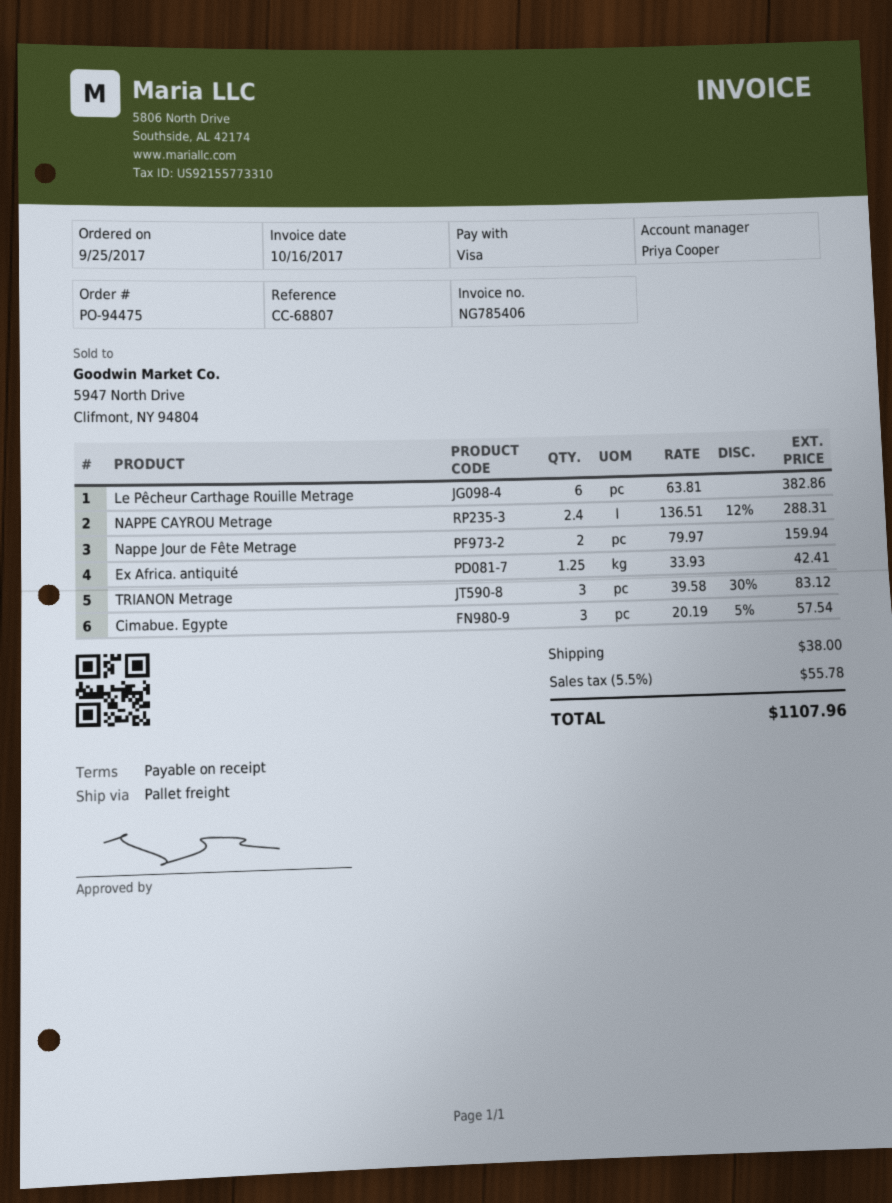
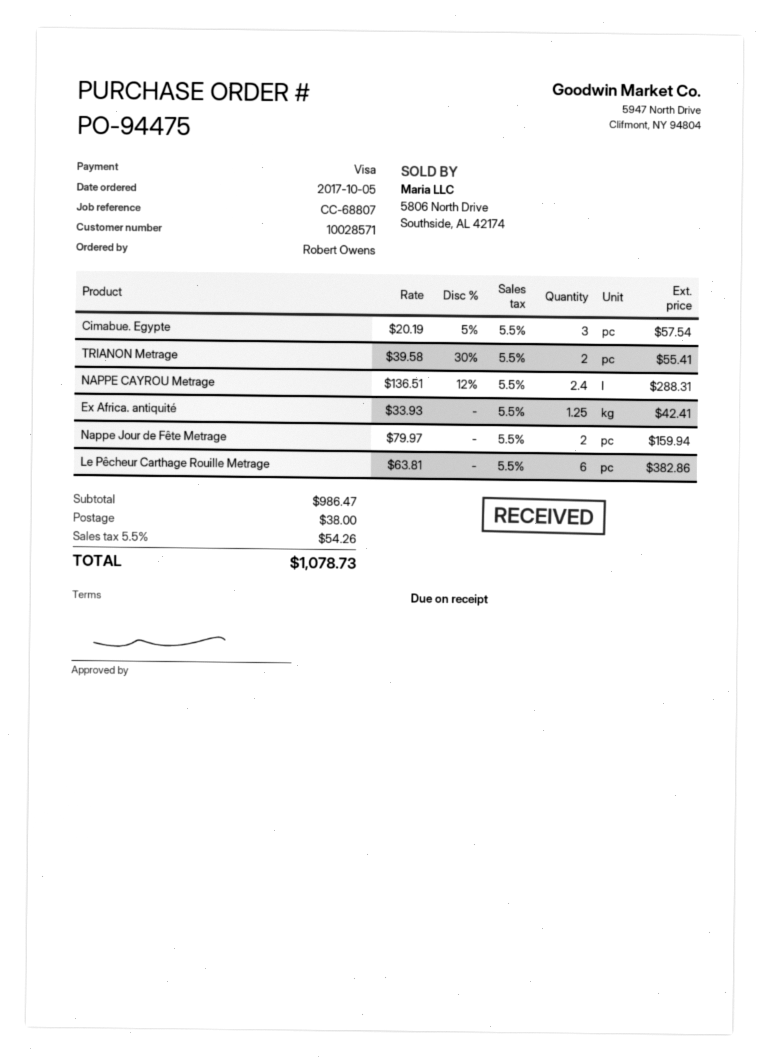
order date: 2017-09-25 -> 2017-10-05
TRIANON Metrage: 3 x 39.58 - 30% = 83.12 -> 2 x 39.58 - 30% = 55.41
tax: 5.5% = 55.78 -> 5.5% = 54.26
total: 1107.96 -> 1078.73

